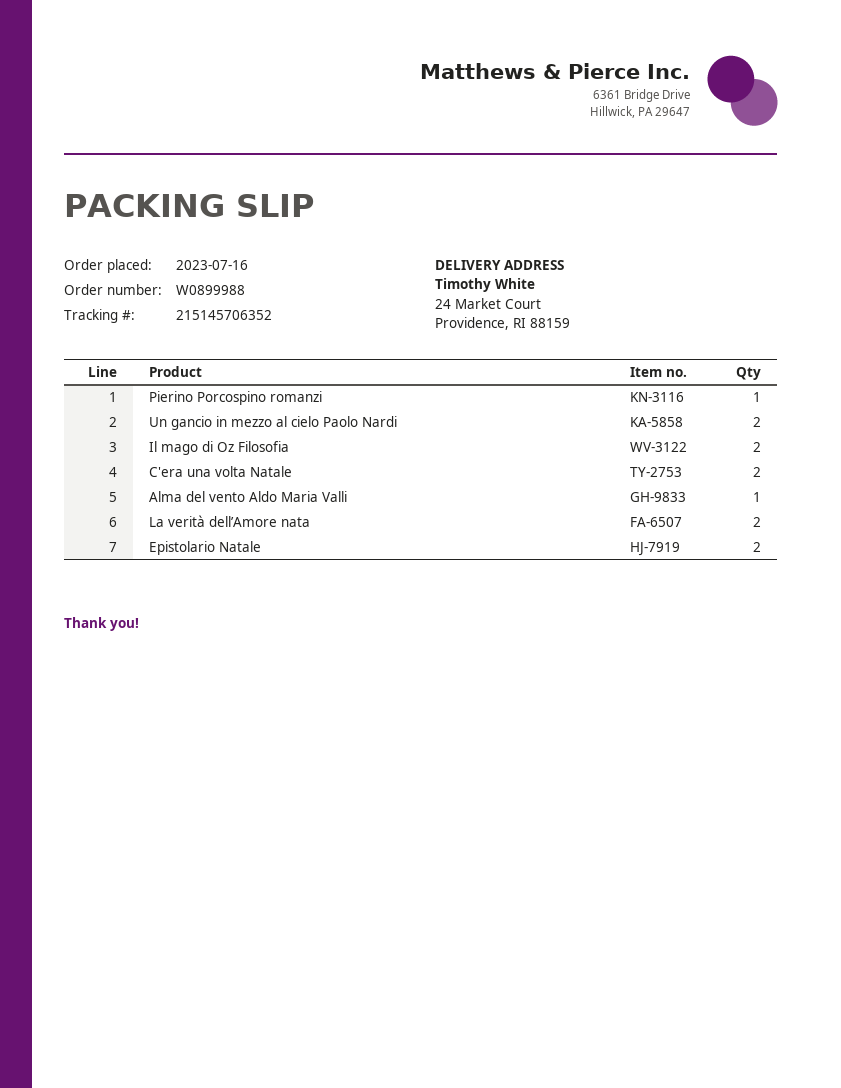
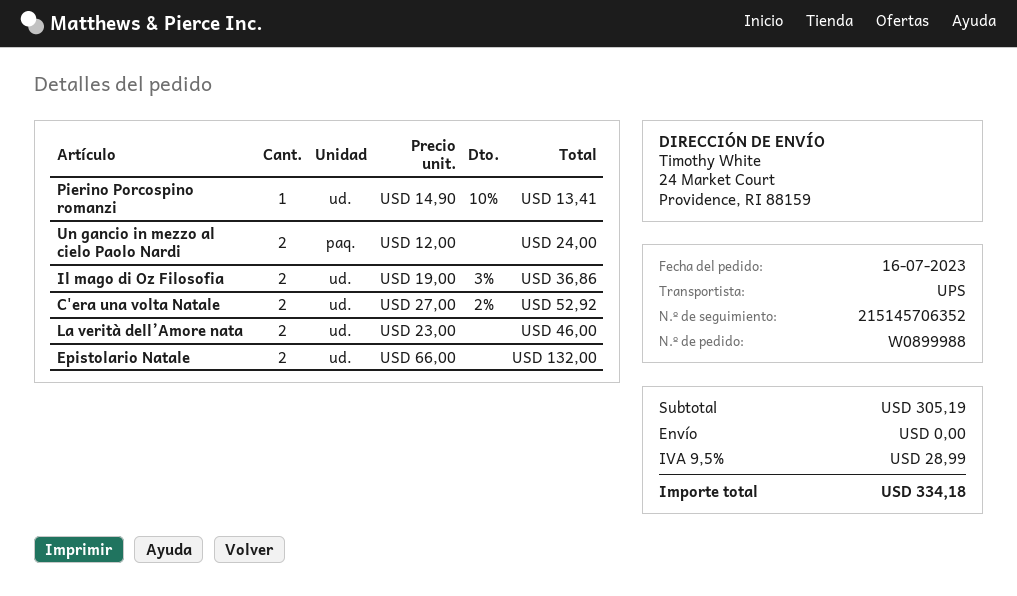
Alma del vento Aldo Maria Valli: 1 -> none

